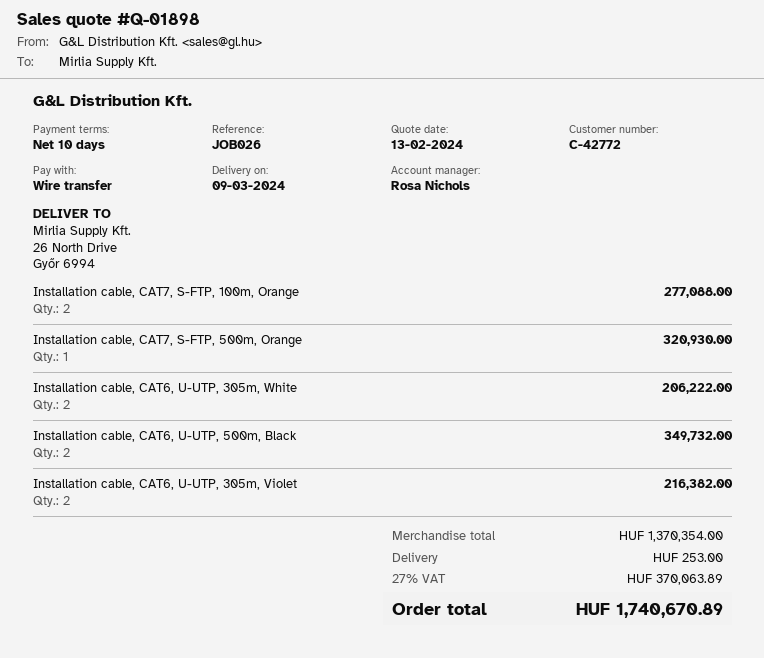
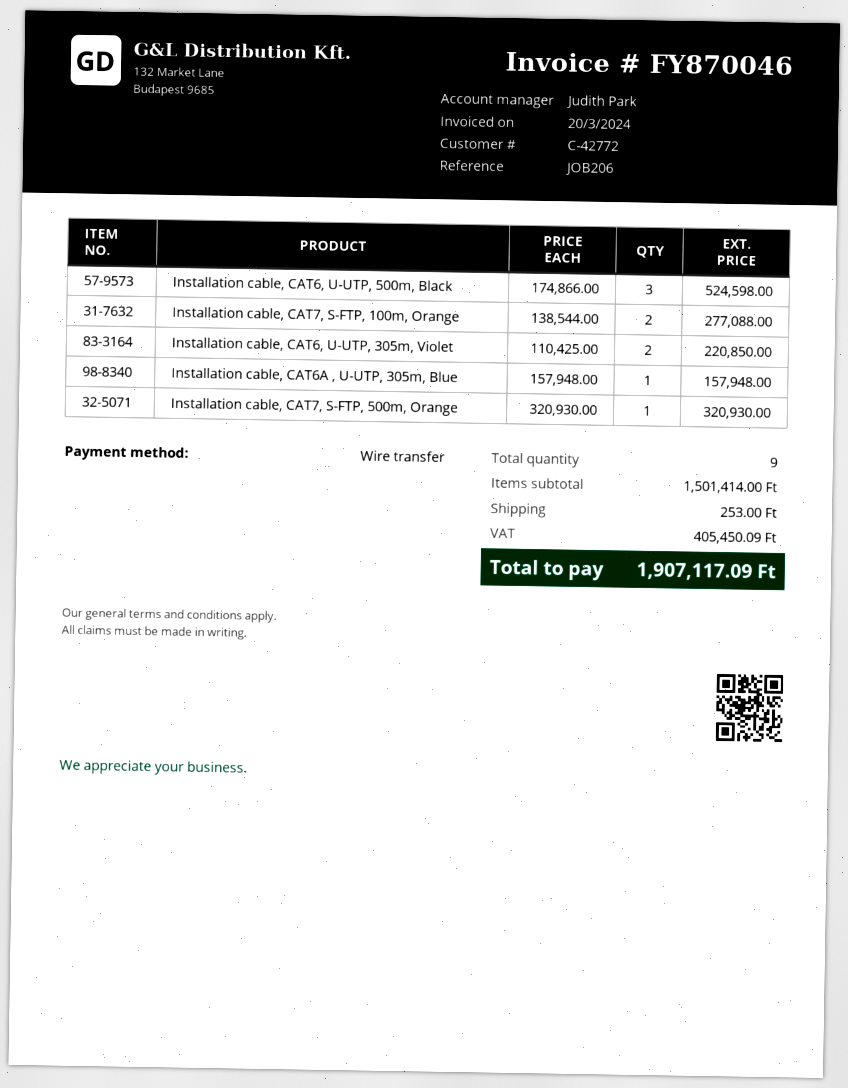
reference: JOB026 -> JOB206
sales rep: Rosa Nichols -> Judith Park
Installation cable, CAT6, U-UTP, 305m, White: 2 for 206222.00 -> none
Installation cable, CAT6, U-UTP, 500m, Black: 2 for 349732.00 -> 3 for 524598.00
Installation cable, CAT6, U-UTP, 305m, Violet: 2 for 216382.00 -> 2 for 220850.00
Installation cable, CAT6A , U-UTP, 305m, Blue: none -> 1 for 157948.00
subtotal: 1370354.00 -> 1501414.00
tax: 370063.89 -> 405450.09
total: 1740670.89 -> 1907117.09

